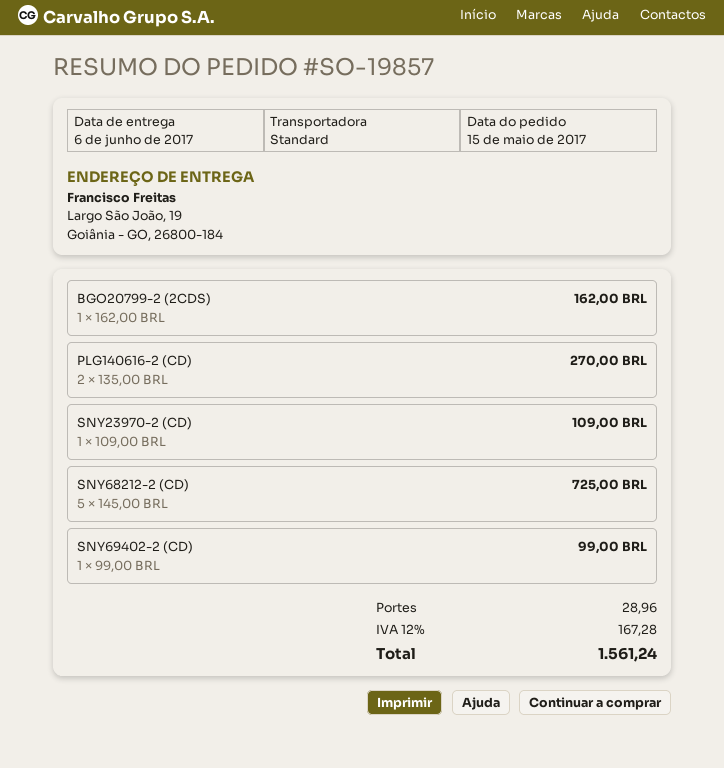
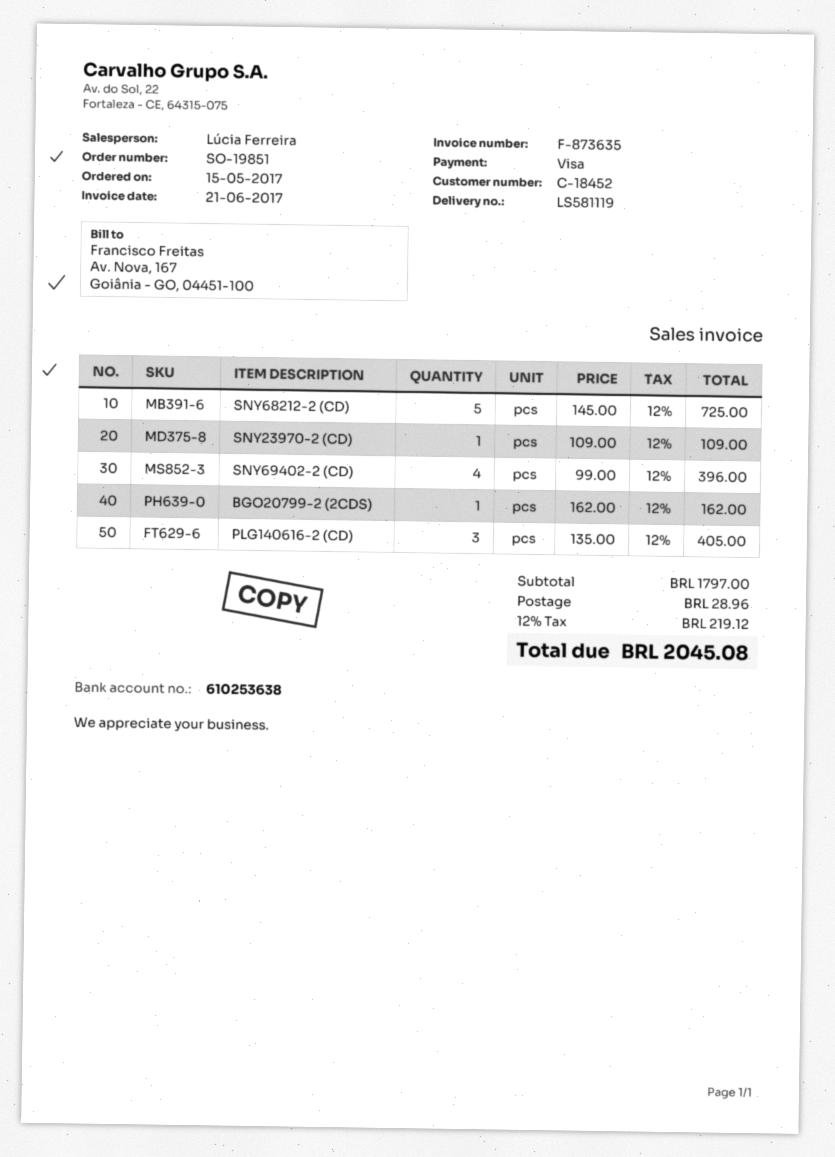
order number: SO-19857 -> SO-19851
PLG140616-2 (CD): 2 x 135.00 = 270.00 -> 3 x 135.00 = 405.00
SNY69402-2 (CD): 1 x 99.00 = 99.00 -> 4 x 99.00 = 396.00
tax: 12% = 167.28 -> 12% = 219.12
total: 1561.24 -> 2045.08

